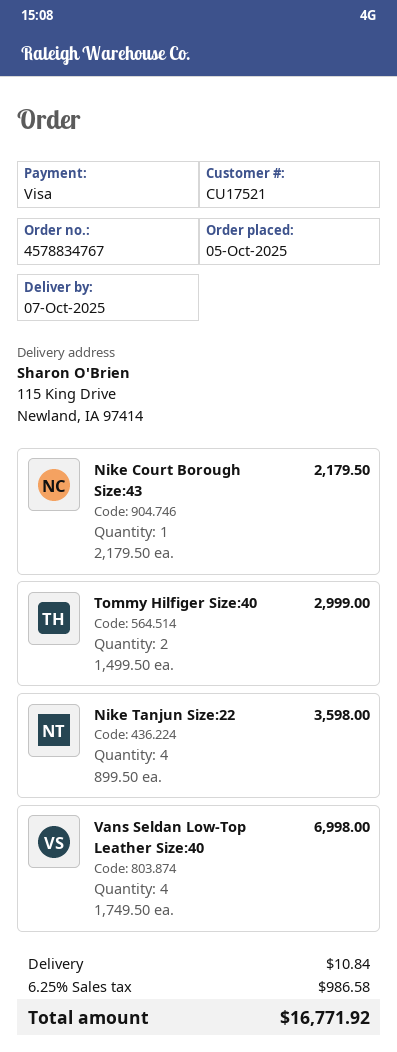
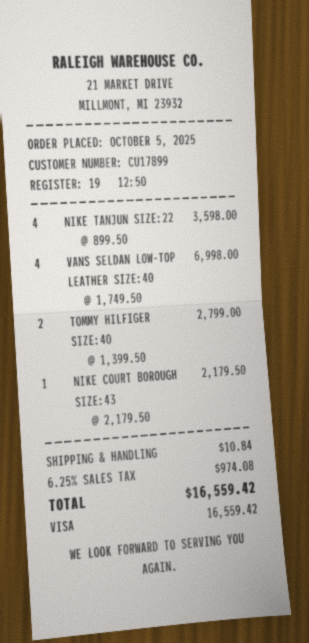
customer number: CU17521 -> CU17899
Tommy Hilfiger Size:40: 2 x 1499.50 = 2999.00 -> 2 x 1399.50 = 2799.00
tax: 6.25% = 986.58 -> 6.25% = 974.08
total: 16771.92 -> 16559.42

